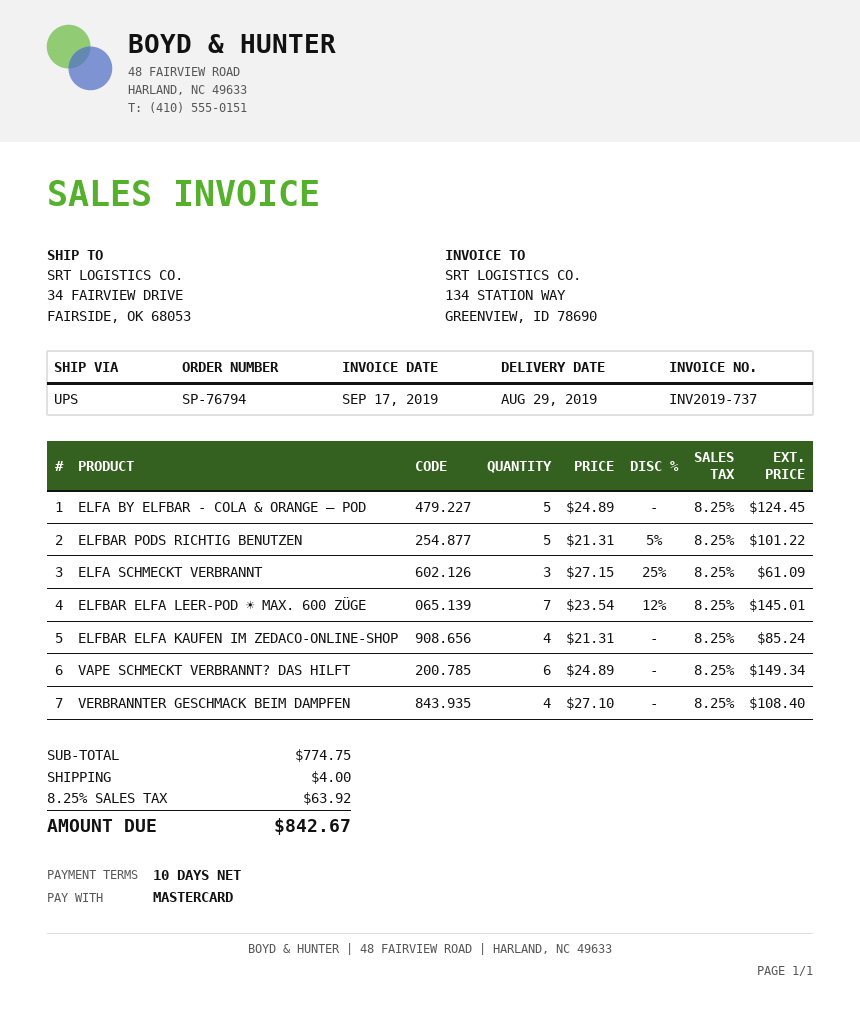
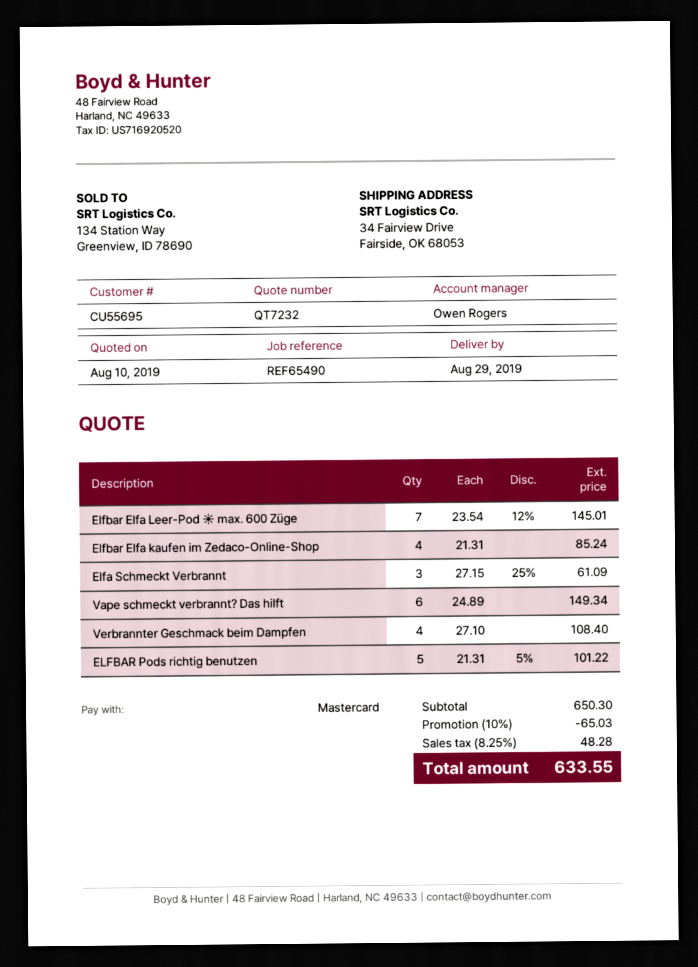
ELFA BY ELFBAR - COLA & ORANGE – POD: 5 x 24.89 = 124.45 -> none
subtotal: 774.75 -> 650.30
discount: none -> 10% = 65.03
shipping: 4.00 -> none
tax: 8.25% = 63.92 -> 8.25% = 48.28
total: 842.67 -> 633.55

